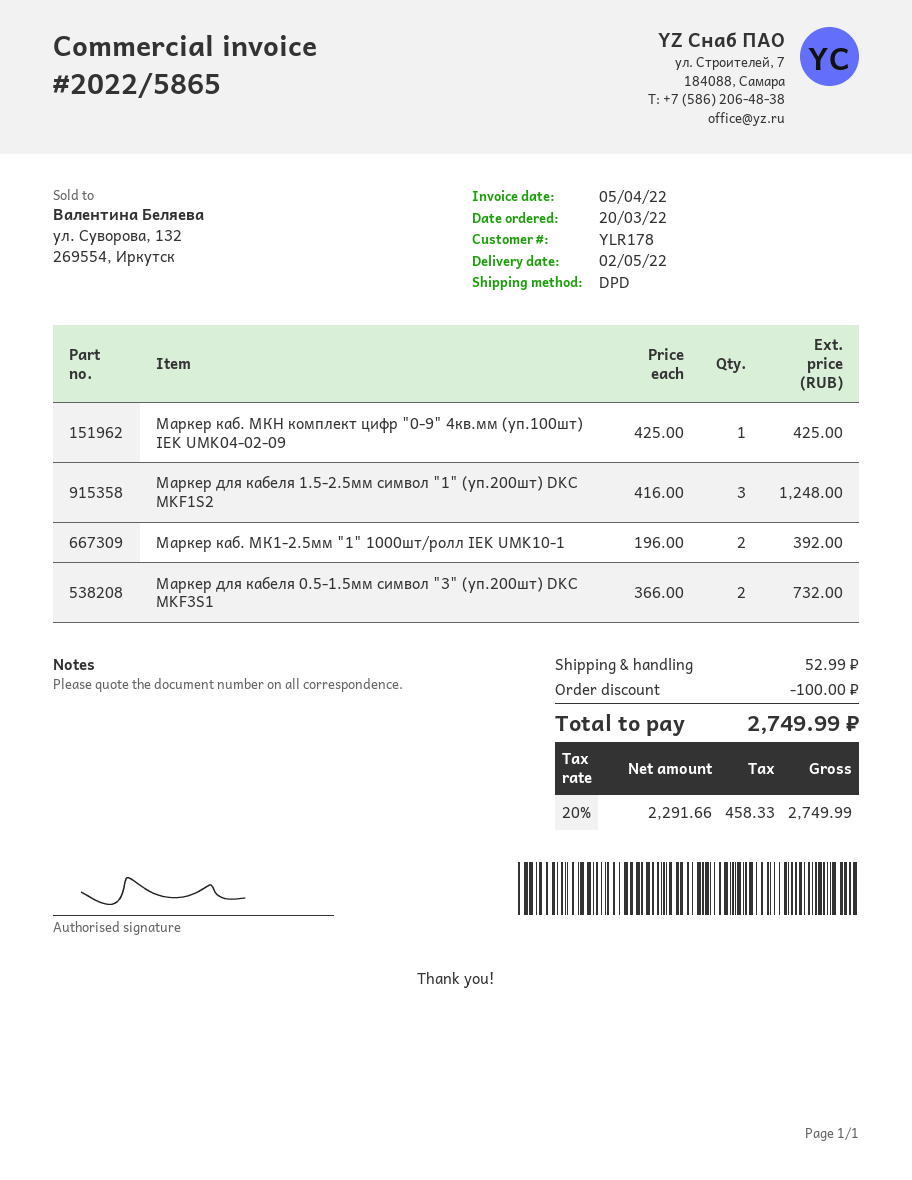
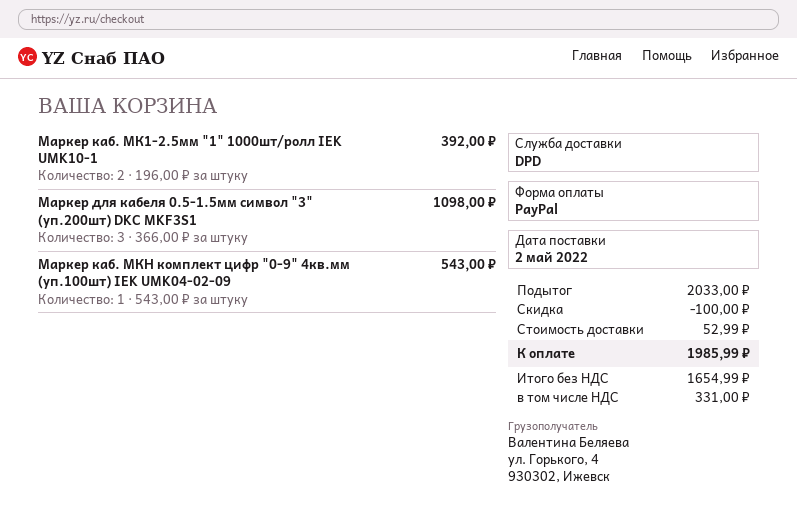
Маркер каб. МКН комплект цифр "0-9" 4кв.мм (уп.100шт) IEK UMK04-02-09: 1 x 425.00 = 425.00 -> 1 x 543.00 = 543.00
Маркер для кабеля 1.5-2.5мм символ "1" (уп.200шт) DKC MKF1S2: 3 x 416.00 = 1248.00 -> none
Маркер для кабеля 0.5-1.5мм символ "3" (уп.200шт) DKC MKF3S1: 2 x 366.00 = 732.00 -> 3 x 366.00 = 1098.00
net: 2291.66 -> 1654.99
tax: 458.33 -> 331.00
total: 2749.99 -> 1985.99

